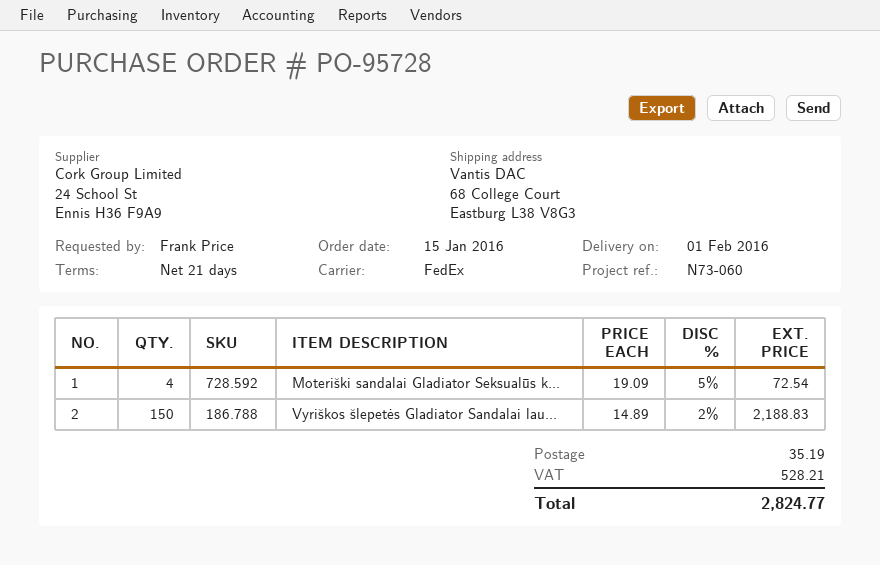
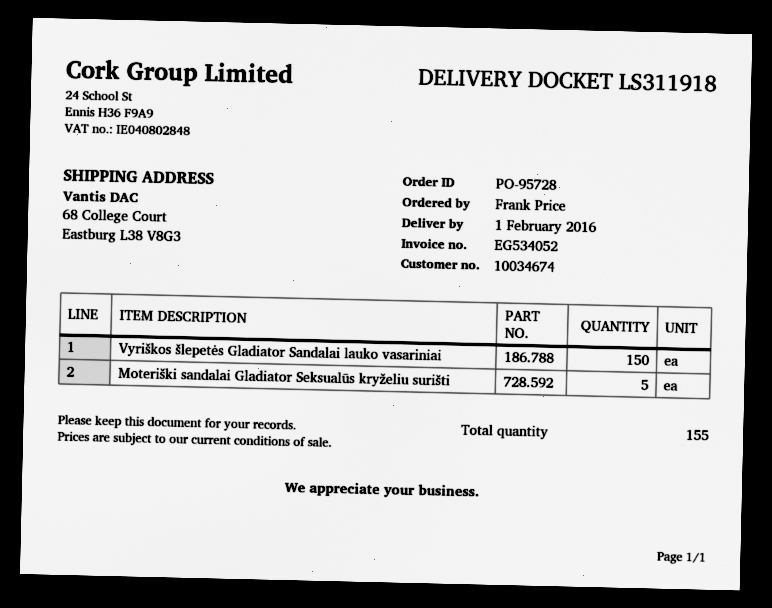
Moteriški sandalai Gladiator Seksualūs k...: 4 -> 5

